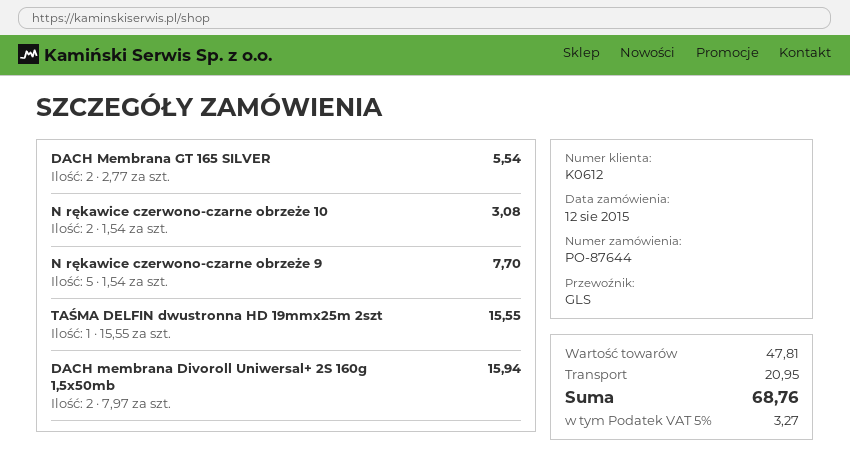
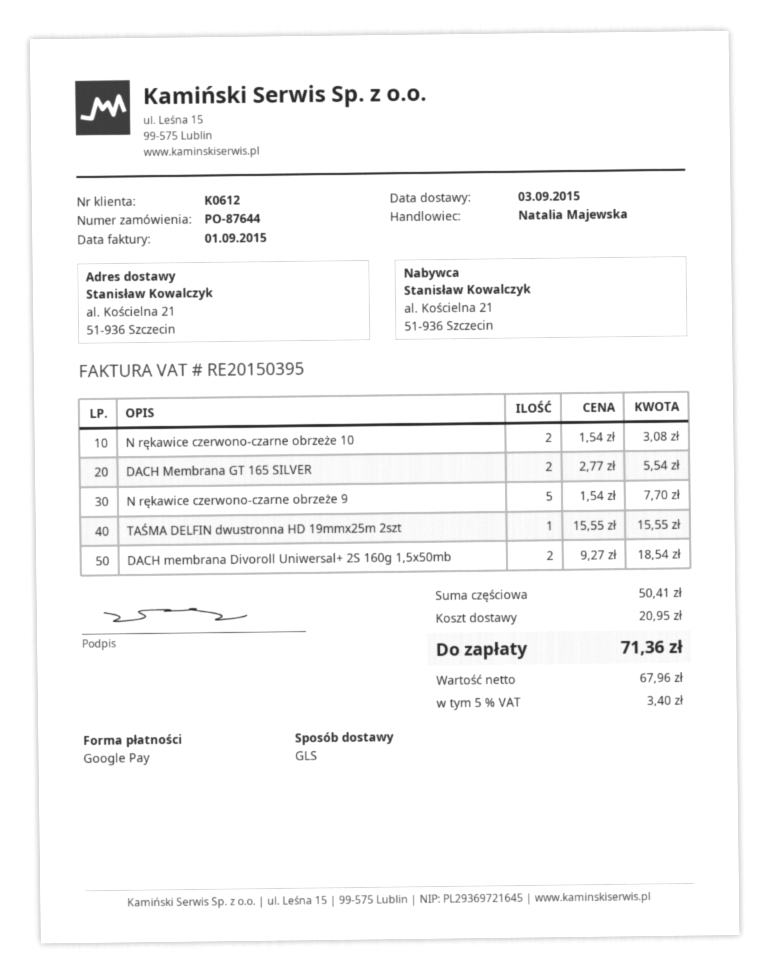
DACH membrana Divoroll Uniwersal+ 2S 160g 1,5x50mb: 2 x 7.97 = 15.94 -> 2 x 9.27 = 18.54
subtotal: 47.81 -> 50.41
tax: 5% = 3.27 -> 5% = 3.40
total: 68.76 -> 71.36

